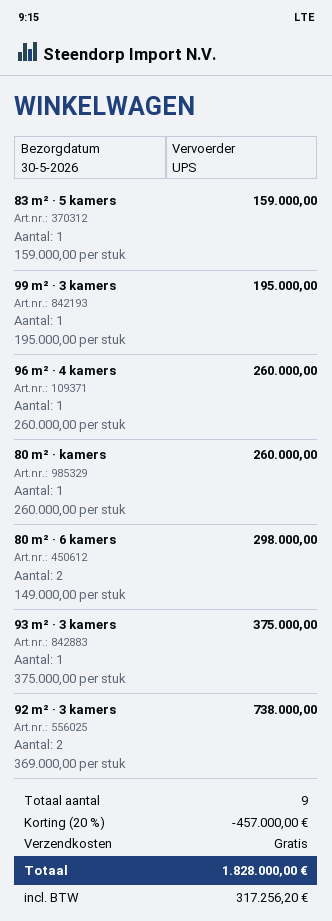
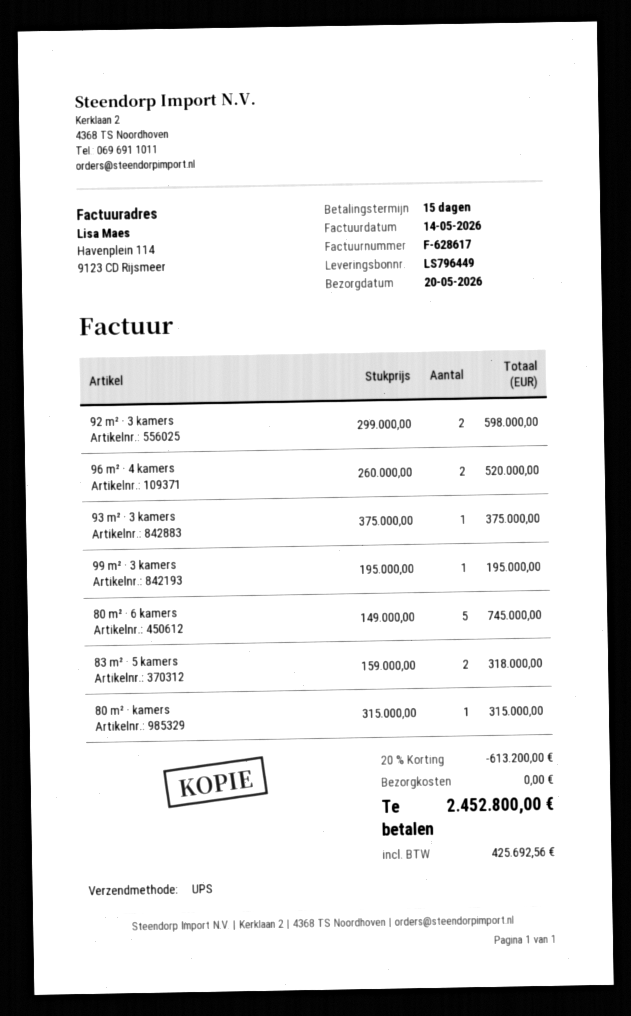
delivery date: 2026-05-30 -> 2026-05-20
83 m² · 5 kamers: 1 x 159000.00 = 159000.00 -> 2 x 159000.00 = 318000.00
96 m² · 4 kamers: 1 x 260000.00 = 260000.00 -> 2 x 260000.00 = 520000.00
80 m² · kamers: 1 x 260000.00 = 260000.00 -> 1 x 315000.00 = 315000.00
80 m² · 6 kamers: 2 x 149000.00 = 298000.00 -> 5 x 149000.00 = 745000.00
92 m² · 3 kamers: 2 x 369000.00 = 738000.00 -> 2 x 299000.00 = 598000.00
discount: 20% = 457000.00 -> 20% = 613200.00
tax: 317256.20 -> 425692.56
total: 1828000.00 -> 2452800.00

